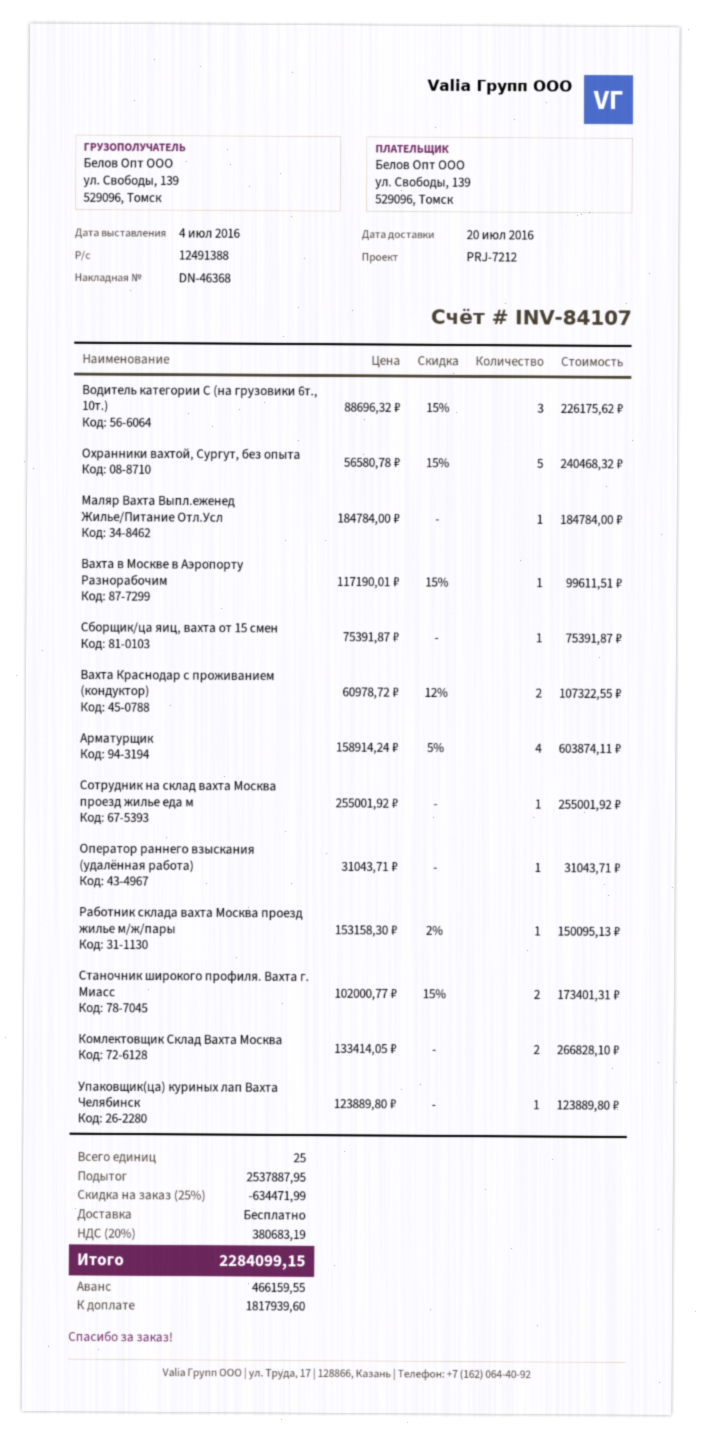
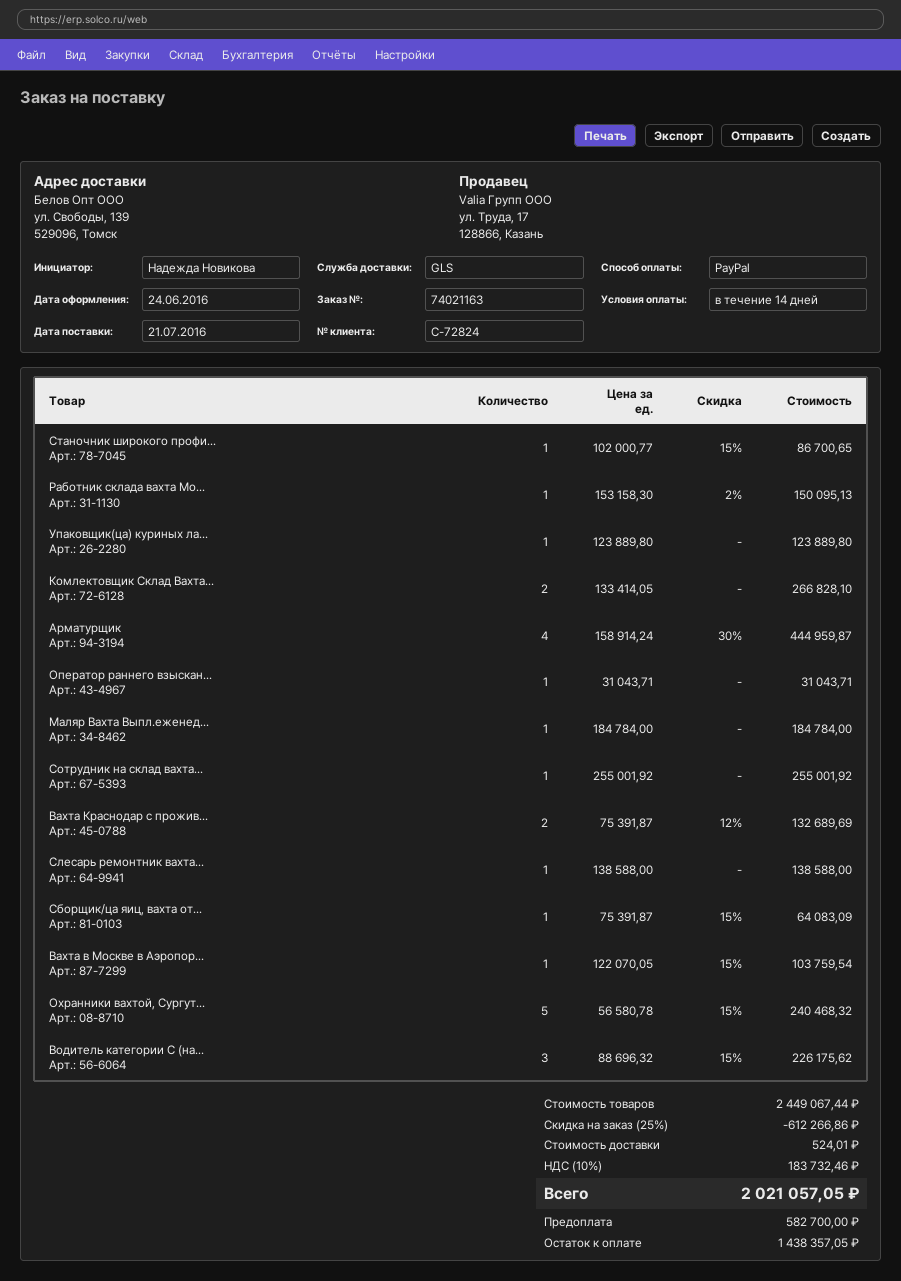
delivery date: 2016-07-20 -> 2016-07-21
Вахта в Москве в Аэропорту Разнорабочим: 1 x 117190.01 - 15% = 99611.51 -> 1 x 122070.05 - 15% = 103759.54
Сборщик/ца яиц, вахта от 15 смен: 1 x 75391.87 = 75391.87 -> 1 x 75391.87 - 15% = 64083.09
Вахта Краснодар с проживанием (кондуктор): 2 x 60978.72 - 12% = 107322.55 -> 2 x 75391.87 - 12% = 132689.69
Арматурщик: 4 x 158914.24 - 5% = 603874.11 -> 4 x 158914.24 - 30% = 444959.87
Станочник широкого профиля. Вахта г. Миасс: 2 x 102000.77 - 15% = 173401.31 -> 1 x 102000.77 - 15% = 86700.65
Слесарь ремонтник вахта...: none -> 1 x 138588.00 = 138588.00
subtotal: 2537887.95 -> 2449067.44
discount: 25% = 634471.99 -> 25% = 612266.86
shipping: 0.00 -> 524.01
tax: 20% = 380683.19 -> 10% = 183732.46
total: 2284099.15 -> 2021057.05
deposit: 466159.55 -> 582700.00
balance: 1817939.60 -> 1438357.05

